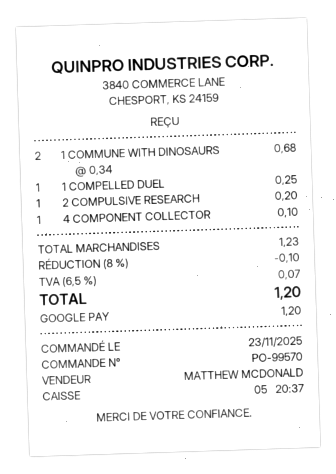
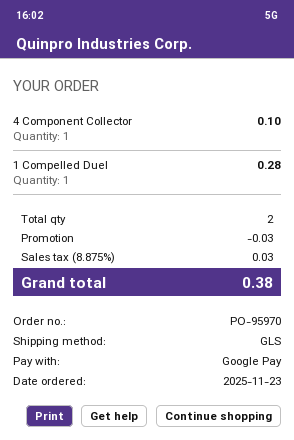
order number: PO-99570 -> PO-95970
1 COMMUNE WITH DINOSAURS: 2 for 0.68 -> none
1 COMPELLED DUEL: 1 for 0.25 -> 1 for 0.28
2 COMPULSIVE RESEARCH: 1 for 0.20 -> none
discount: 0.10 -> 0.03
tax: 6.5% = 0.07 -> 8.875% = 0.03
total: 1.20 -> 0.38

